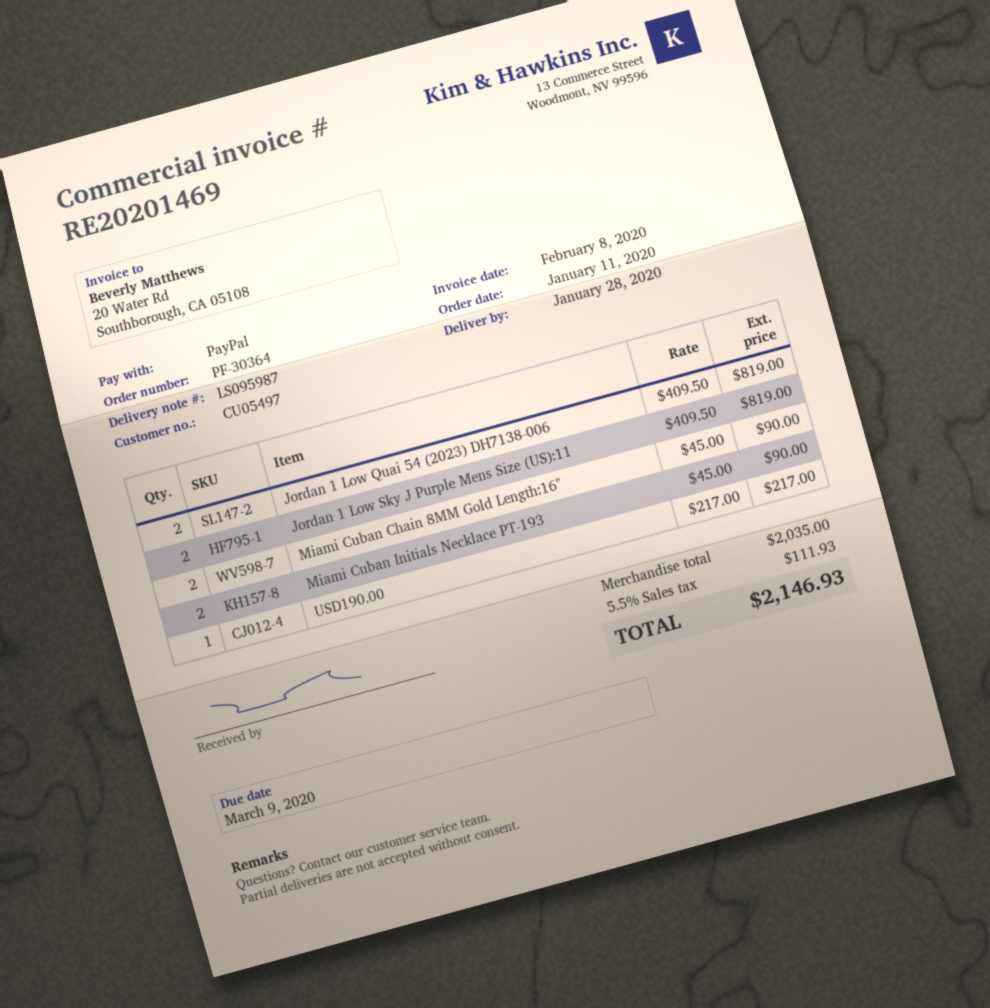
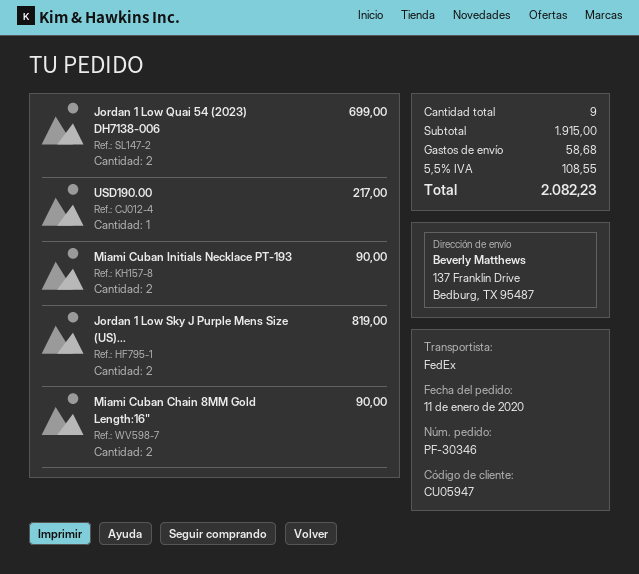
order number: PF-30364 -> PF-30346
customer number: CU05497 -> CU05947
Jordan 1 Low Quai 54 (2023) DH7138-006: 2 for 819.00 -> 2 for 699.00
subtotal: 2035.00 -> 1915.00
shipping: none -> 58.68
tax: 5.5% = 111.93 -> 5.5% = 108.55
total: 2146.93 -> 2082.23

